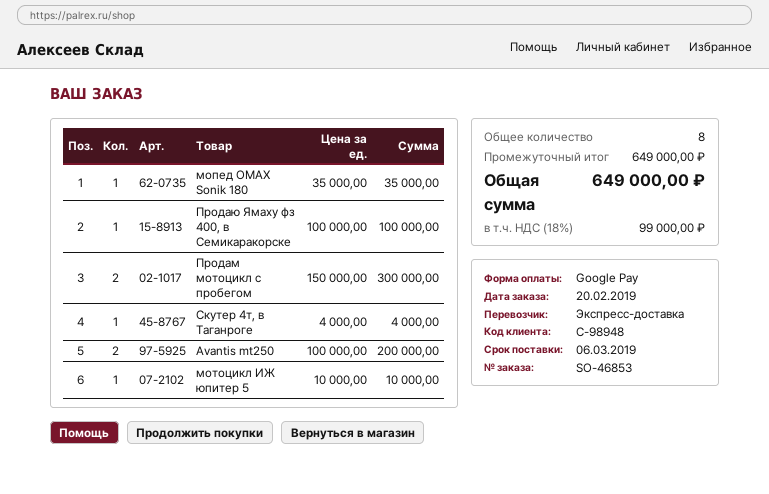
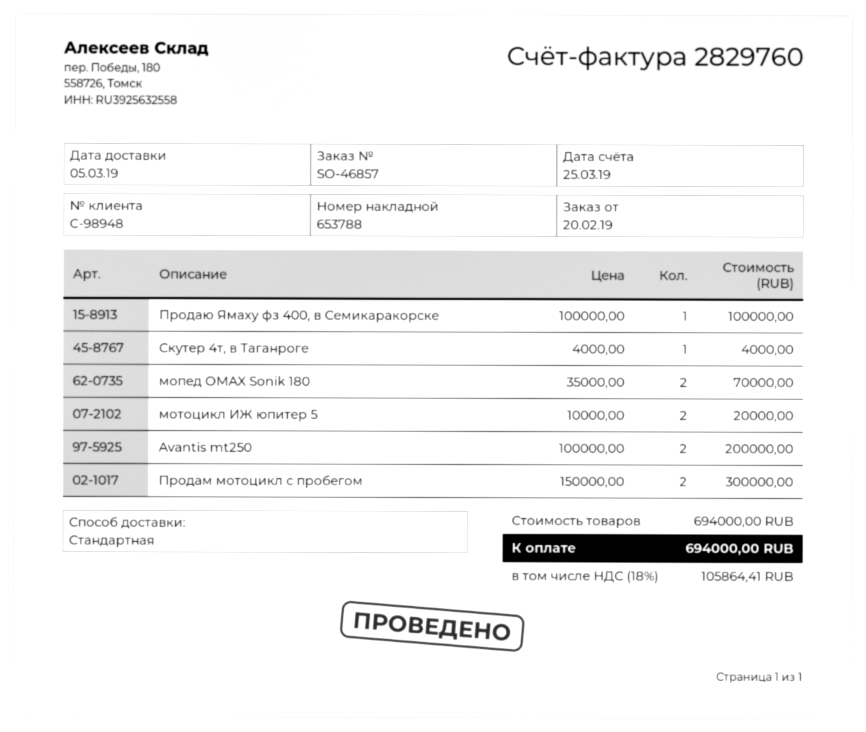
order number: SO-46853 -> SO-46857
delivery date: 2019-03-06 -> 2019-03-05
shipping method: express -> standard
мопед OMAX Sonik 180: 1 x 35000.00 = 35000.00 -> 2 x 35000.00 = 70000.00
мотоцикл ИЖ юпитер 5: 1 x 10000.00 = 10000.00 -> 2 x 10000.00 = 20000.00
subtotal: 649000.00 -> 694000.00
tax: 18% = 99000.00 -> 18% = 105864.41
total: 649000.00 -> 694000.00

